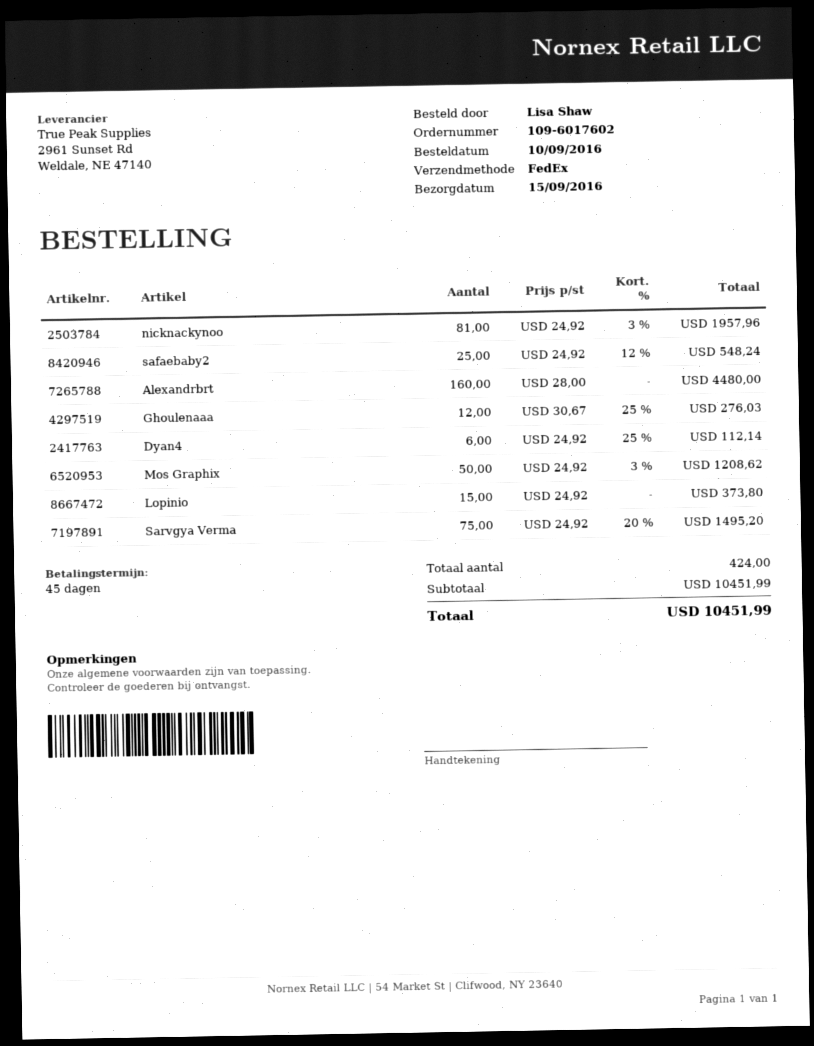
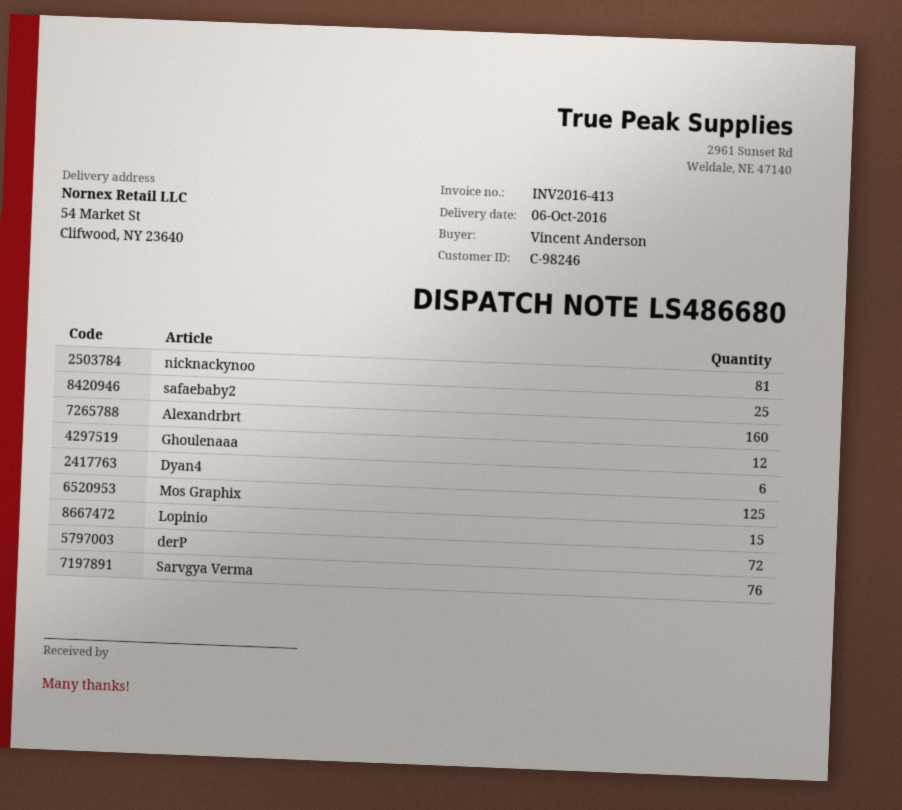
delivery date: 2016-09-15 -> 2016-10-06
ordered by: Lisa Shaw -> Vincent Anderson
Mos Graphix: 50 -> 125
Sarvgya Verma: 75 -> 76
derP: none -> 72

